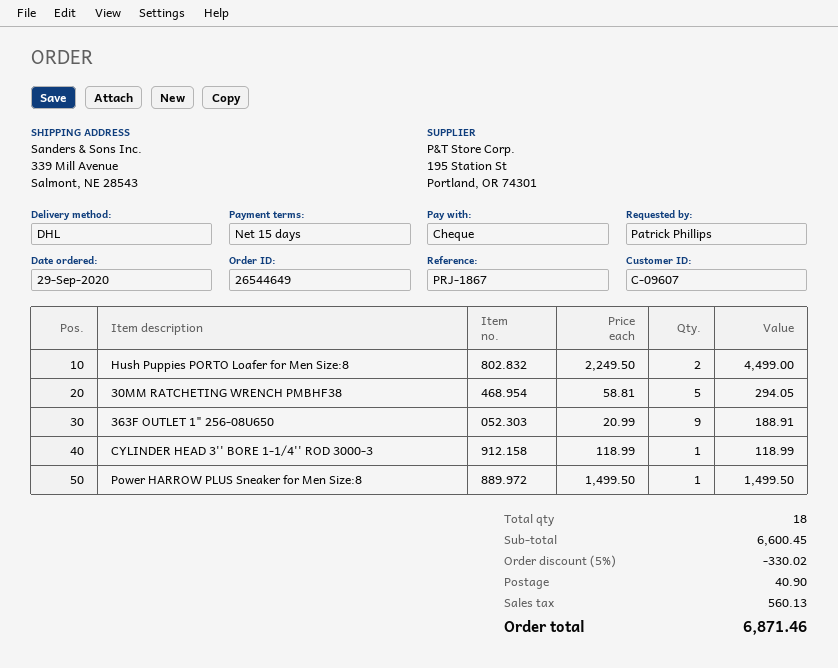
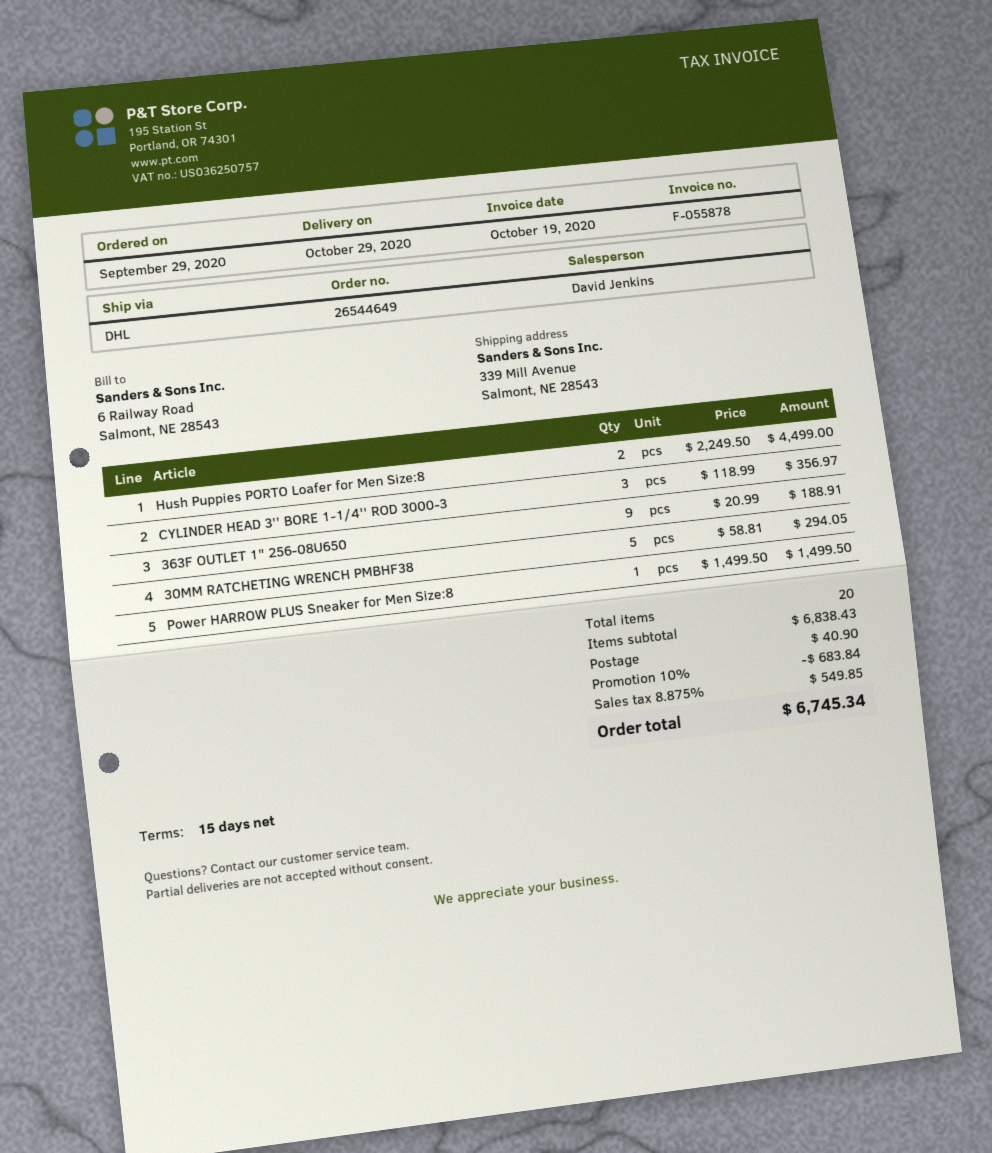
CYLINDER HEAD 3'' BORE 1-1/4'' ROD 3000-3: 1 x 118.99 = 118.99 -> 3 x 118.99 = 356.97
total quantity: 18 -> 20
subtotal: 6600.45 -> 6838.43
discount: 5% = 330.02 -> 10% = 683.84
tax: 560.13 -> 549.85
total: 6871.46 -> 6745.34

